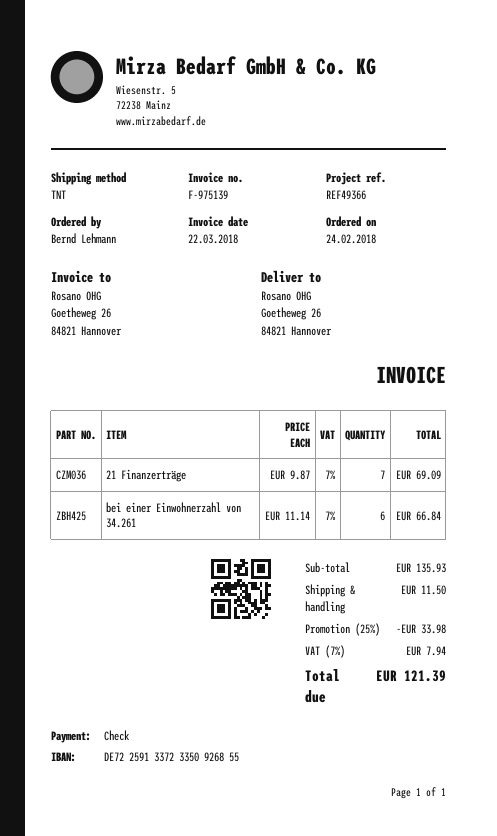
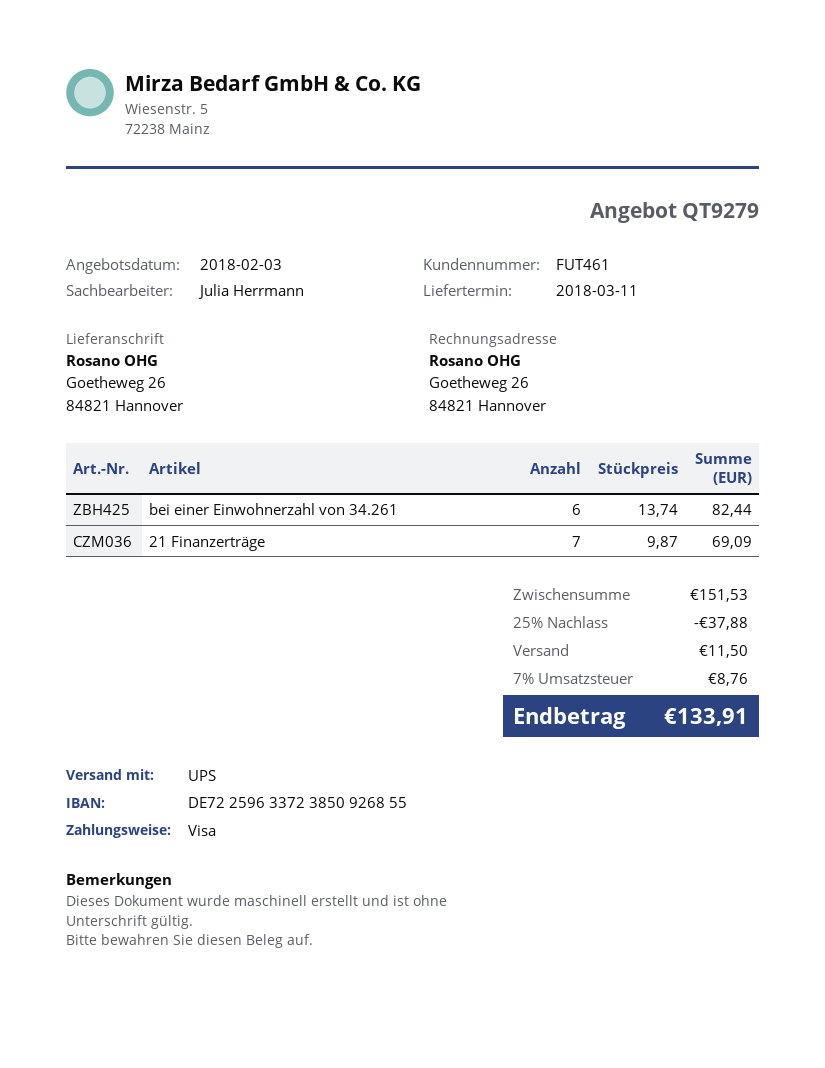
payment method: cheque -> Visa
bank account: DE72259133723350926855 -> DE72259633723850926855
shipping method: TNT -> UPS
bei einer Einwohnerzahl von 34.261: 6 x 11.14 = 66.84 -> 6 x 13.74 = 82.44
subtotal: 135.93 -> 151.53
discount: 25% = 33.98 -> 25% = 37.88
tax: 7% = 7.94 -> 7% = 8.76
total: 121.39 -> 133.91

